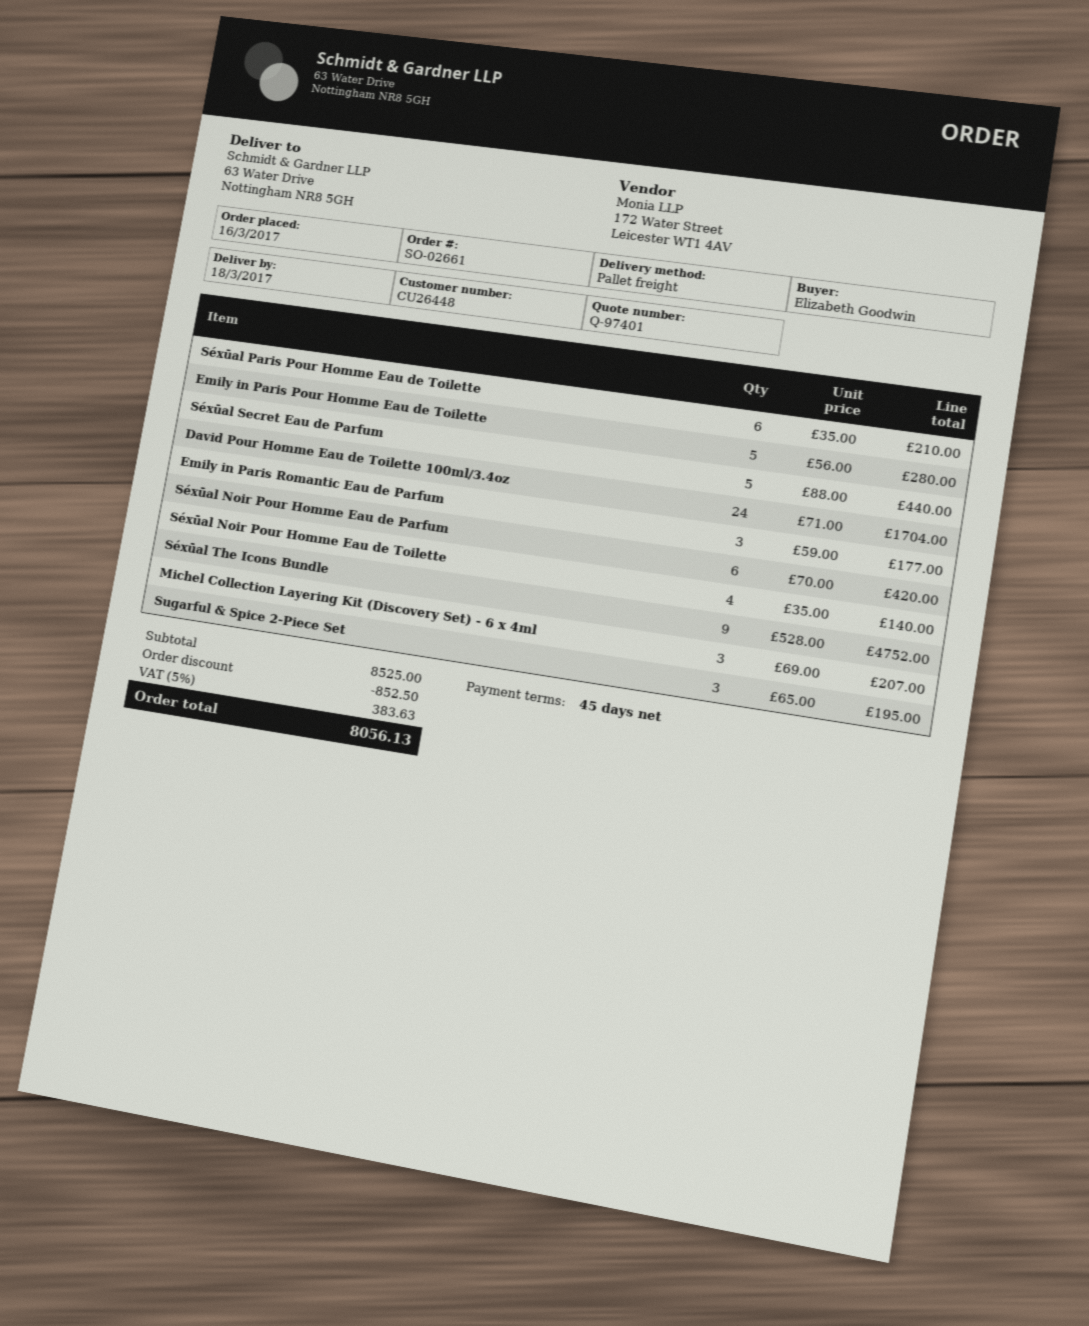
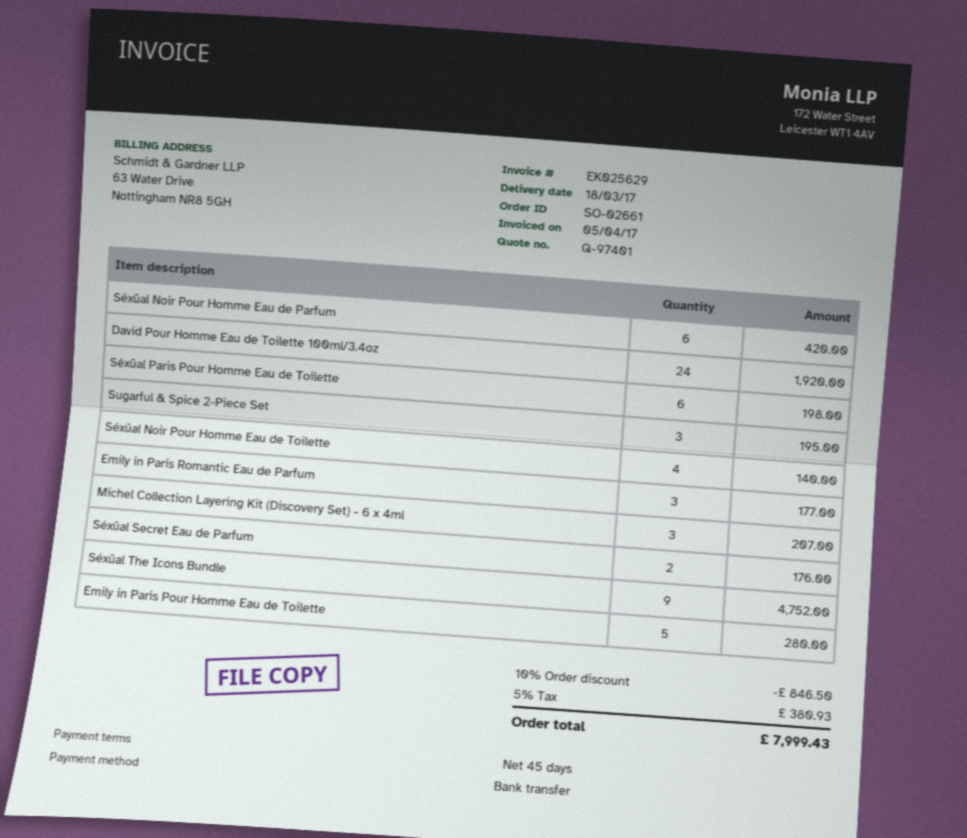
Séxūal Paris Pour Homme Eau de Toilette: 6 for 210.00 -> 6 for 198.00
Séxūal Secret Eau de Parfum: 5 for 440.00 -> 2 for 176.00
David Pour Homme Eau de Toilette 100ml/3.4oz: 24 for 1704.00 -> 24 for 1920.00
discount: 852.50 -> 846.50
tax: 5% = 383.63 -> 5% = 380.93
total: 8056.13 -> 7999.43

